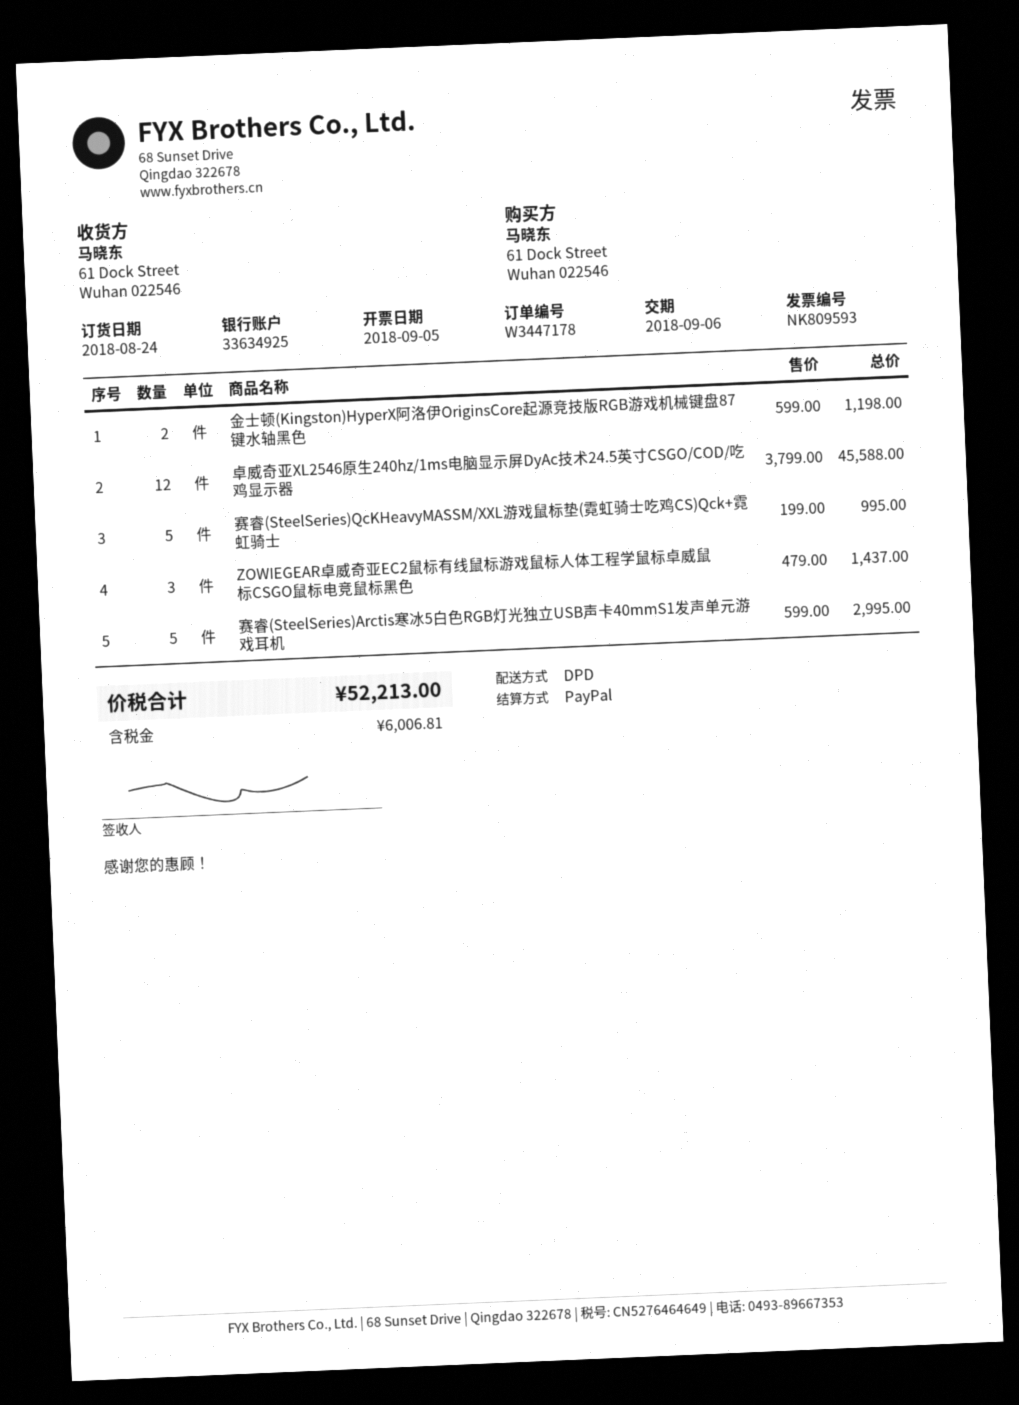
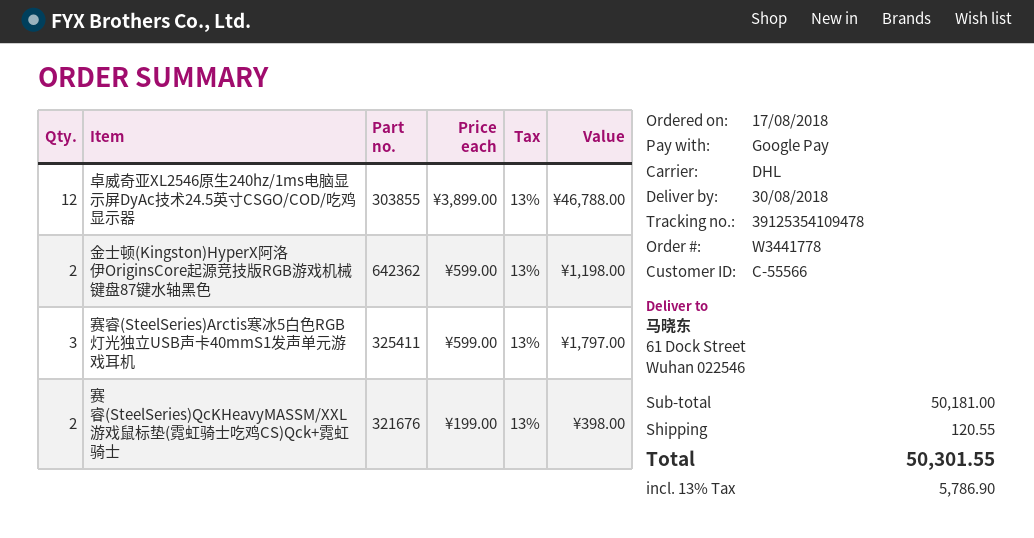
order number: W3447178 -> W3441778
order date: 2018-08-24 -> 2018-08-17
delivery date: 2018-09-06 -> 2018-08-30
payment method: PayPal -> Google Pay
shipping method: DPD -> DHL
卓威奇亚XL2546原生240hz/1ms电脑显示屏DyAc技术24.5英寸CSGO/COD/吃鸡显示器: 12 x 3799.00 = 45588.00 -> 12 x 3899.00 = 46788.00
赛睿(SteelSeries)QcKHeavyMASSM/XXL游戏鼠标垫(霓虹骑士吃鸡CS)Qck+霓虹骑士: 5 x 199.00 = 995.00 -> 2 x 199.00 = 398.00
ZOWIEGEAR卓威奇亚EC2鼠标有线鼠标游戏鼠标人体工程学鼠标卓威鼠标CSGO鼠标电竞鼠标黑色: 3 x 479.00 = 1437.00 -> none
赛睿(SteelSeries)Arctis寒冰5白色RGB灯光独立USB声卡40mmS1发声单元游戏耳机: 5 x 599.00 = 2995.00 -> 3 x 599.00 = 1797.00
shipping: none -> 120.55
tax: 6006.81 -> 5786.90
total: 52213.00 -> 50301.55

